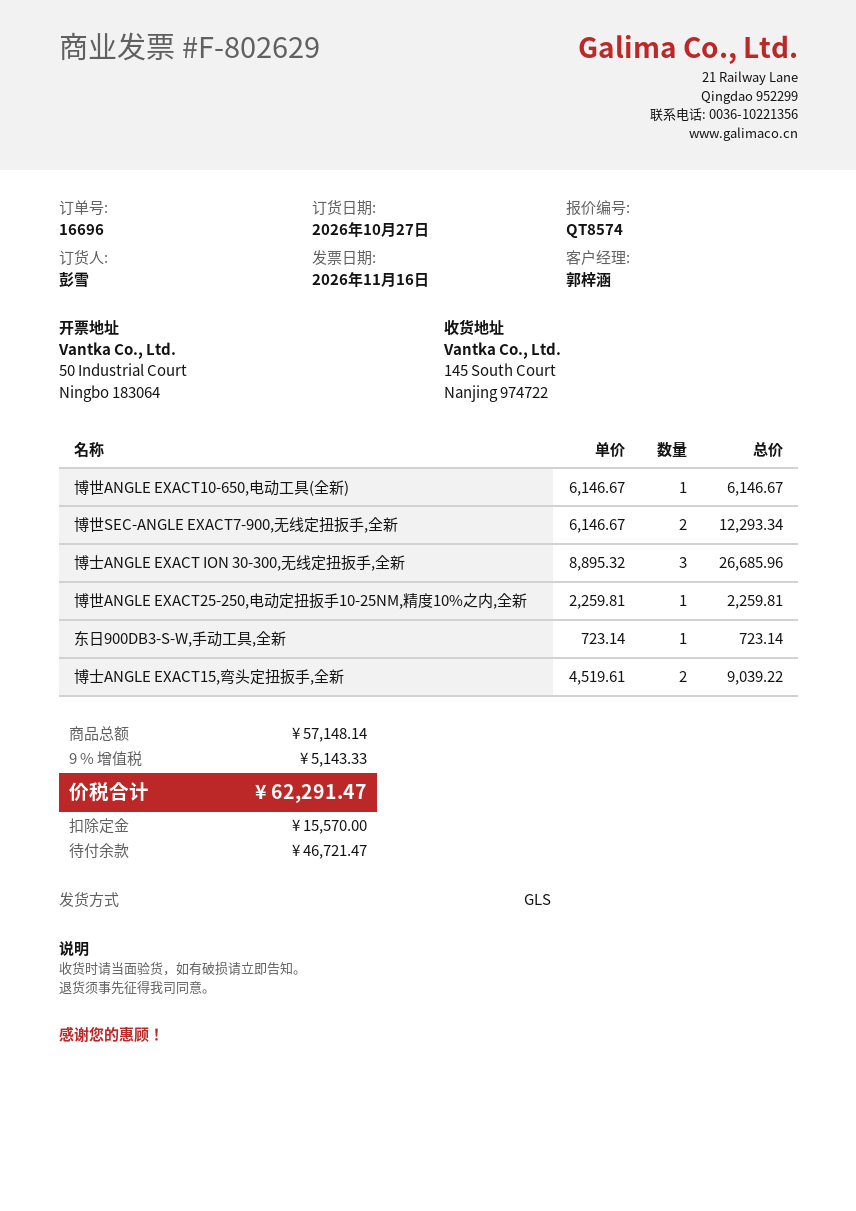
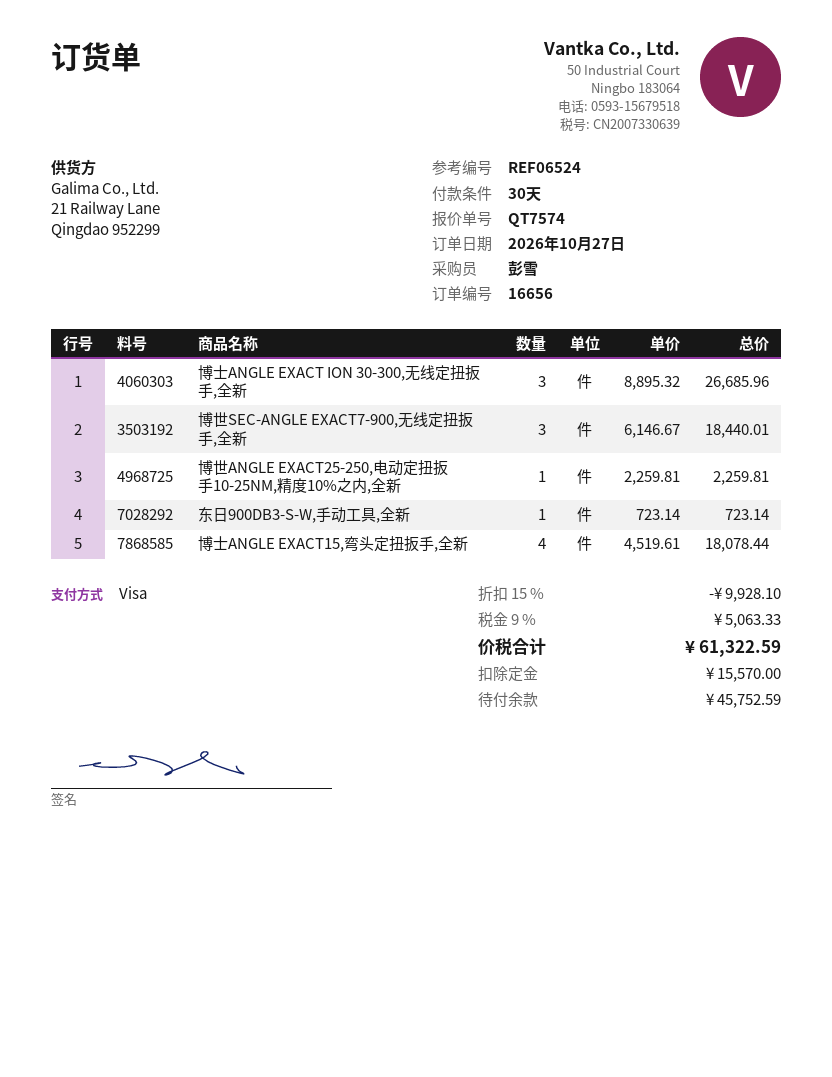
quote number: QT8574 -> QT7574
order number: 16696 -> 16656
博世ANGLE EXACT10-650,电动工具(全新): 1 x 6146.67 = 6146.67 -> none
博世SEC-ANGLE EXACT7-900,无线定扭扳手,全新: 2 x 6146.67 = 12293.34 -> 3 x 6146.67 = 18440.01
博士ANGLE EXACT15,弯头定扭扳手,全新: 2 x 4519.61 = 9039.22 -> 4 x 4519.61 = 18078.44
discount: none -> 15% = 9928.10
tax: 9% = 5143.33 -> 9% = 5063.33
total: 62291.47 -> 61322.59
balance: 46721.47 -> 45752.59

